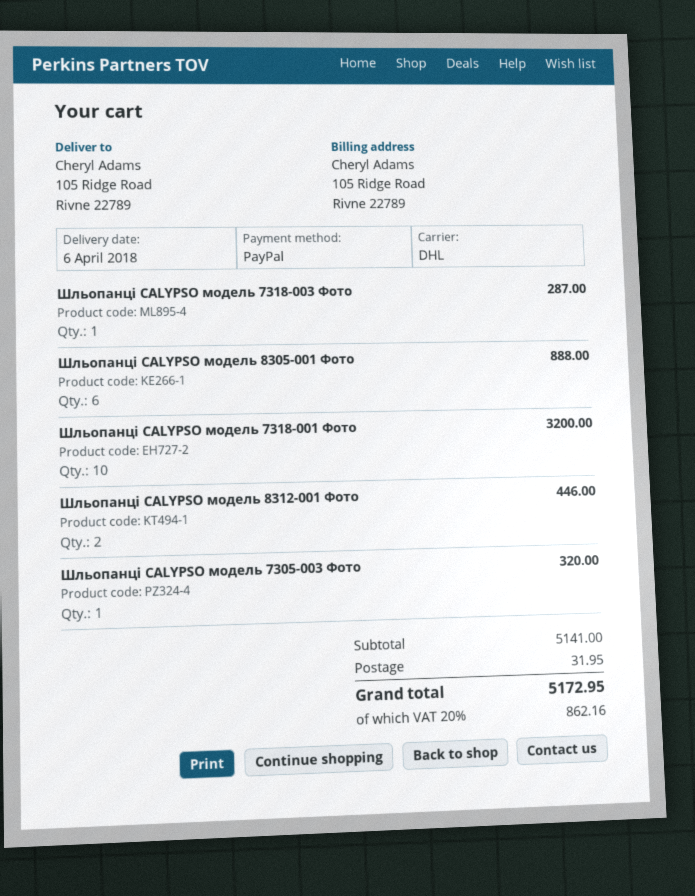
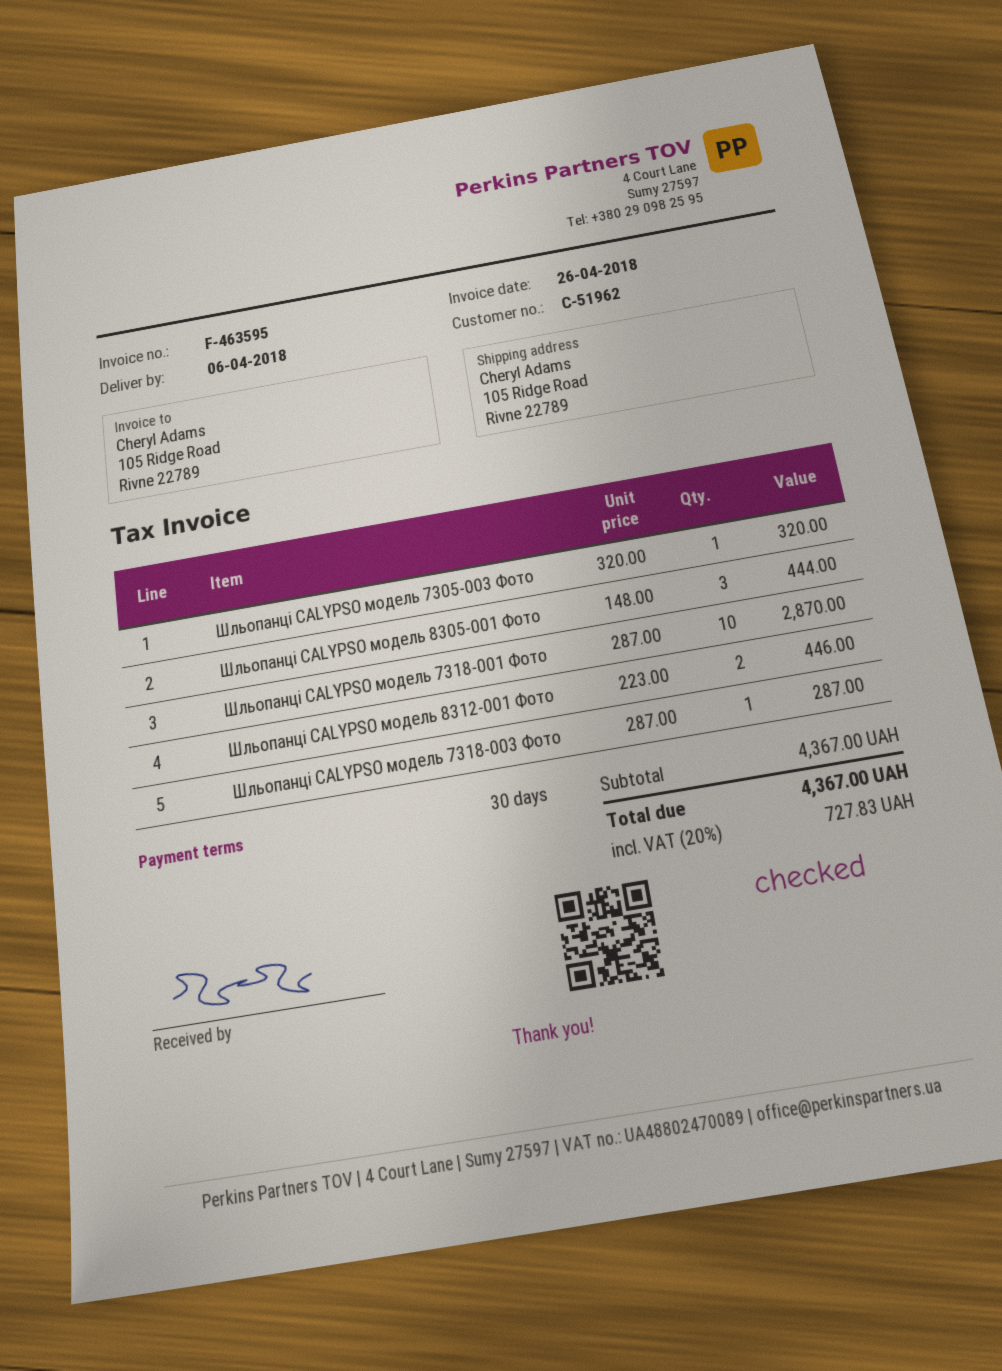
Шльопанці CALYPSO модель 8305-001 Фото: 6 for 888.00 -> 3 for 444.00
Шльопанці CALYPSO модель 7318-001 Фото: 10 for 3200.00 -> 10 for 2870.00
subtotal: 5141.00 -> 4367.00
shipping: 31.95 -> none
tax: 20% = 862.16 -> 20% = 727.83
total: 5172.95 -> 4367.00

